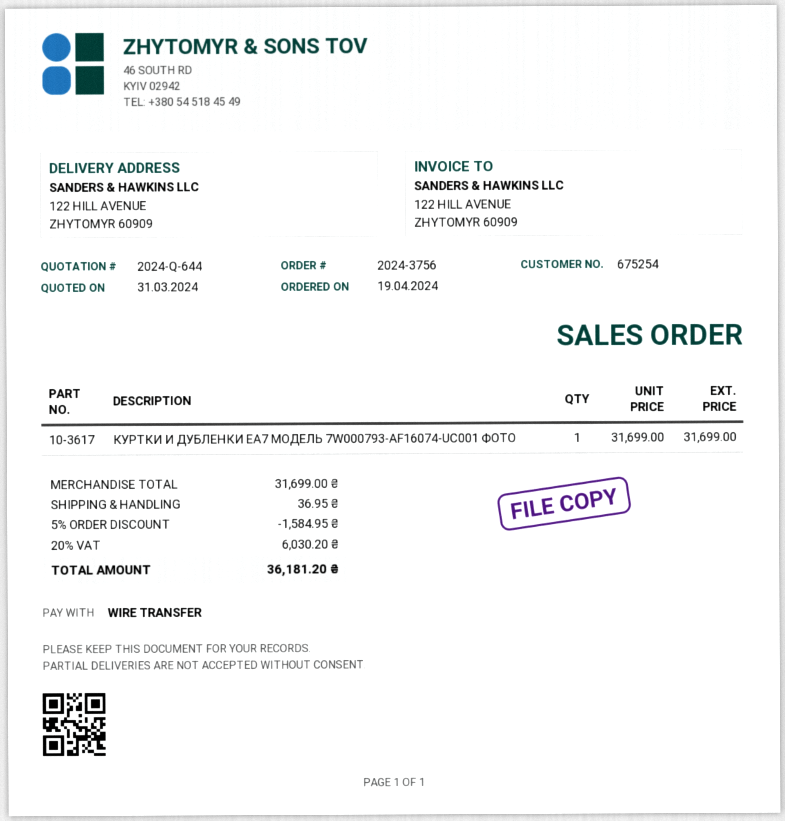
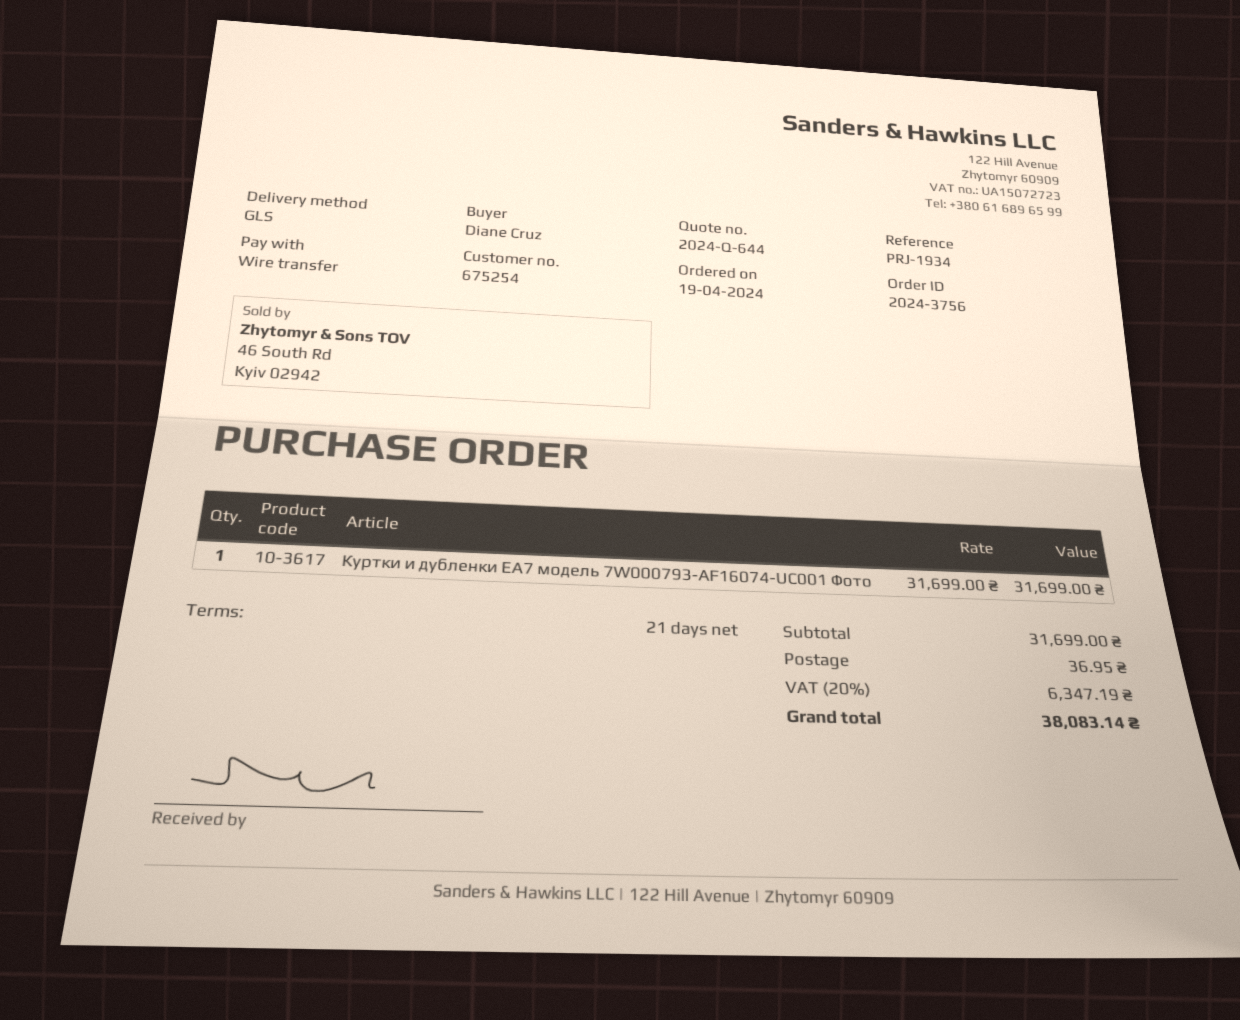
discount: 5% = 1584.95 -> none
tax: 20% = 6030.20 -> 20% = 6347.19
total: 36181.20 -> 38083.14

